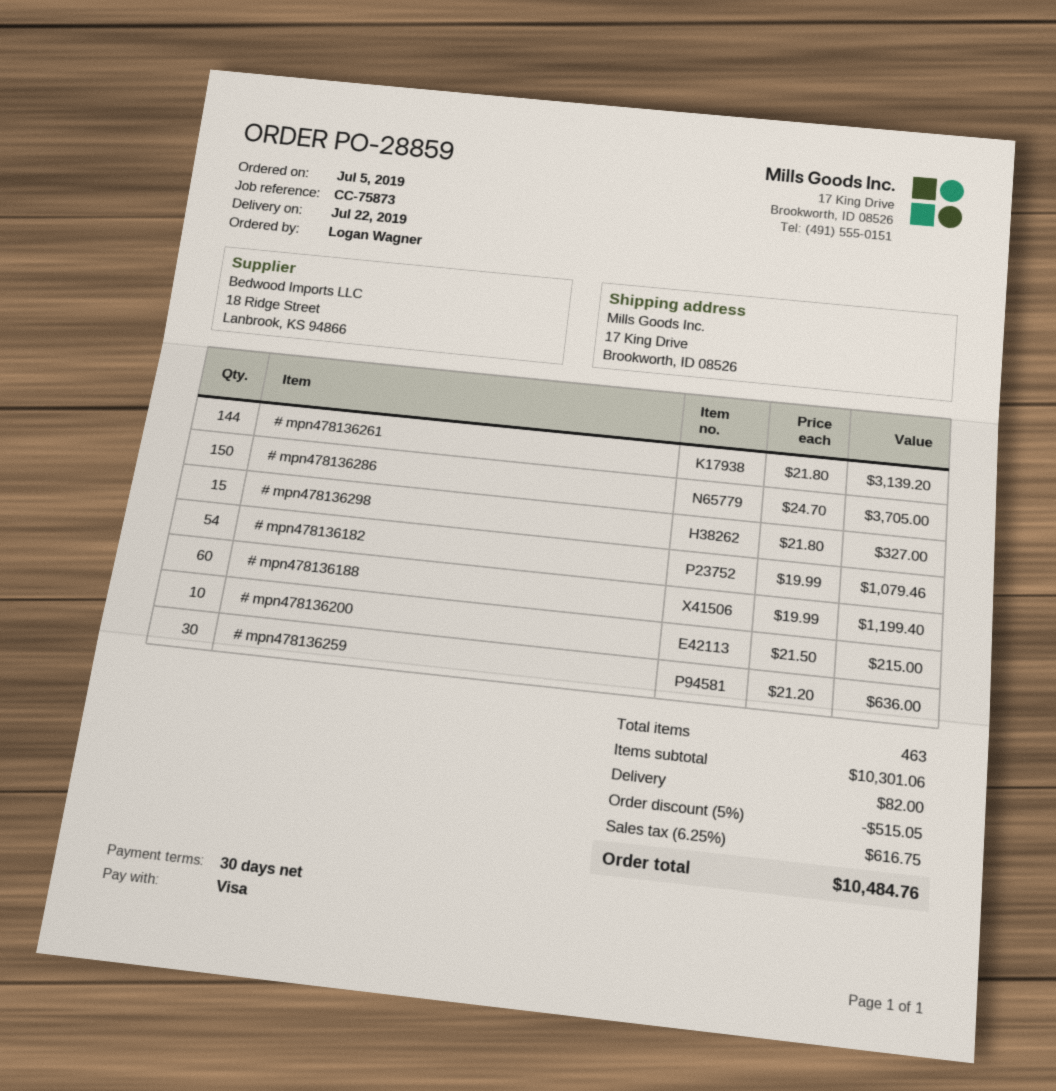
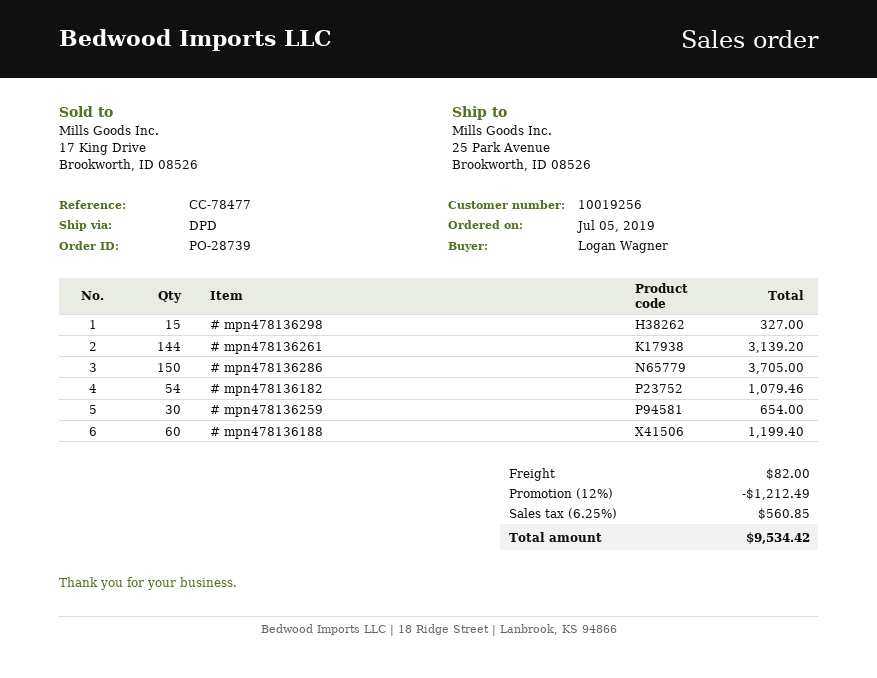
order number: PO-28859 -> PO-28739
reference: CC-75873 -> CC-78477
ship to: 17 King Drive, Brookworth, ID 08526 -> 25 Park Avenue, Brookworth, ID 08526
# mpn478136200: 10 for 215.00 -> none
# mpn478136259: 30 for 636.00 -> 30 for 654.00
discount: 5% = 515.05 -> 12% = 1212.49
tax: 6.25% = 616.75 -> 6.25% = 560.85
total: 10484.76 -> 9534.42

